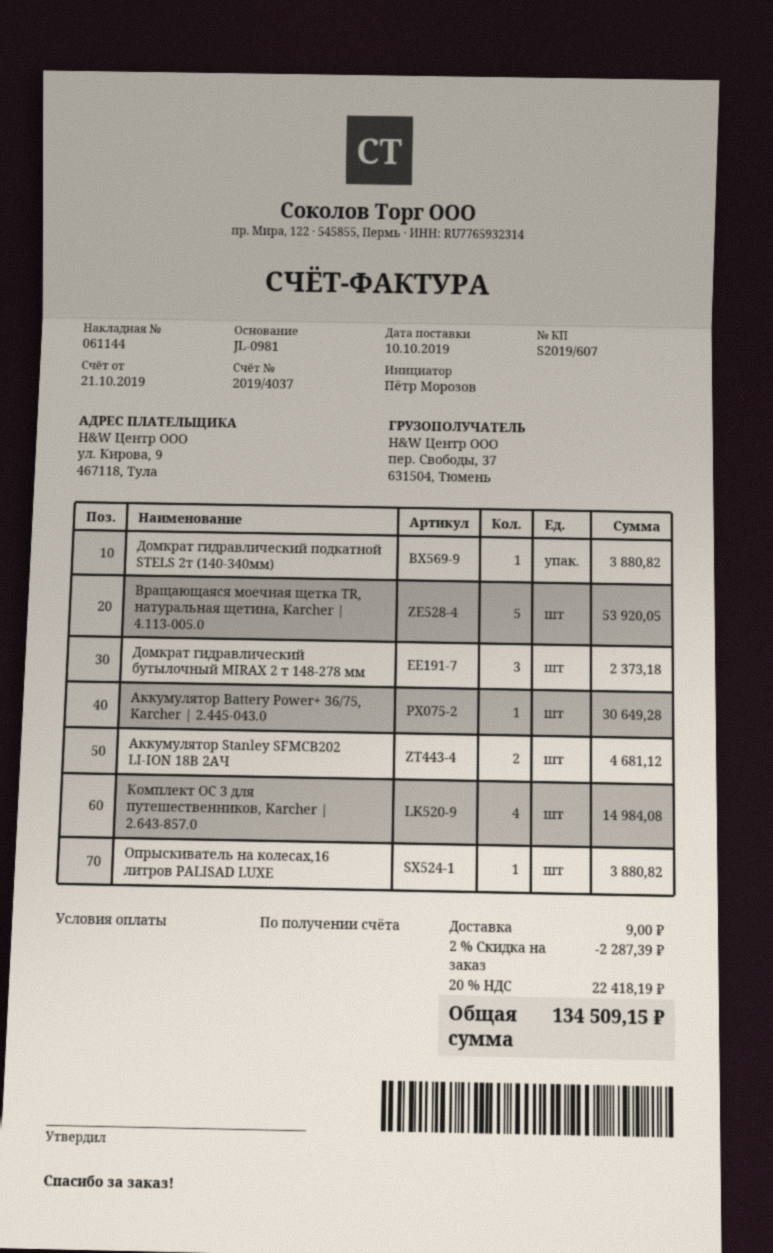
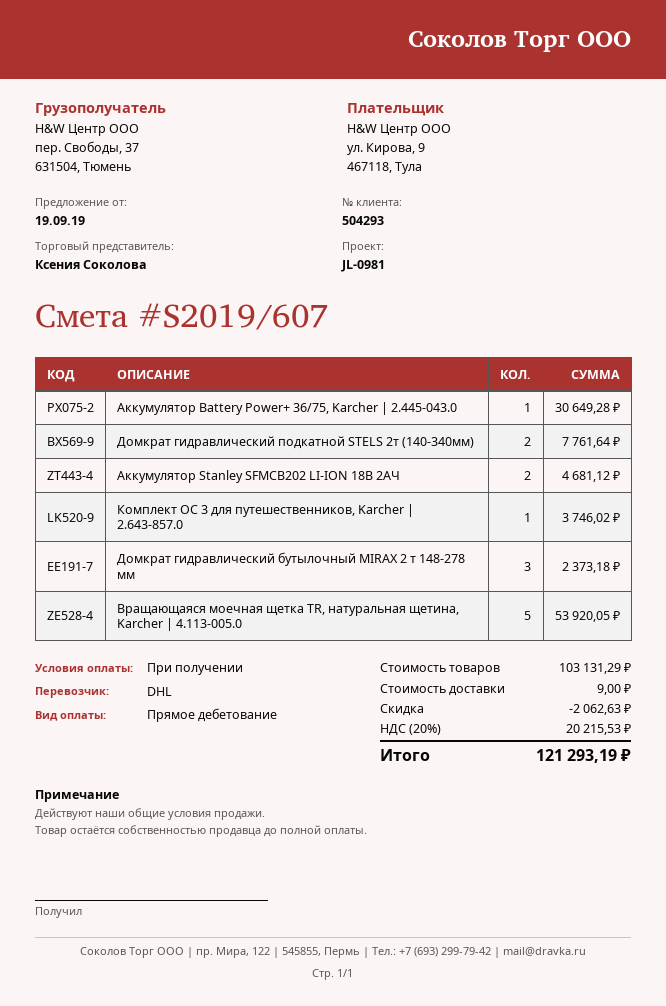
Домкрат гидравлический подкатной STELS 2т (140-340мм): 1 for 3880.82 -> 2 for 7761.64
Комплект OC 3 для путешественников, Karcher | 2.643-857.0: 4 for 14984.08 -> 1 for 3746.02
Опрыскиватель на колесах,16 литров PALISAD LUXE: 1 for 3880.82 -> none
discount: 2287.39 -> 2062.63
tax: 20% = 22418.19 -> 20% = 20215.53
total: 134509.15 -> 121293.19

